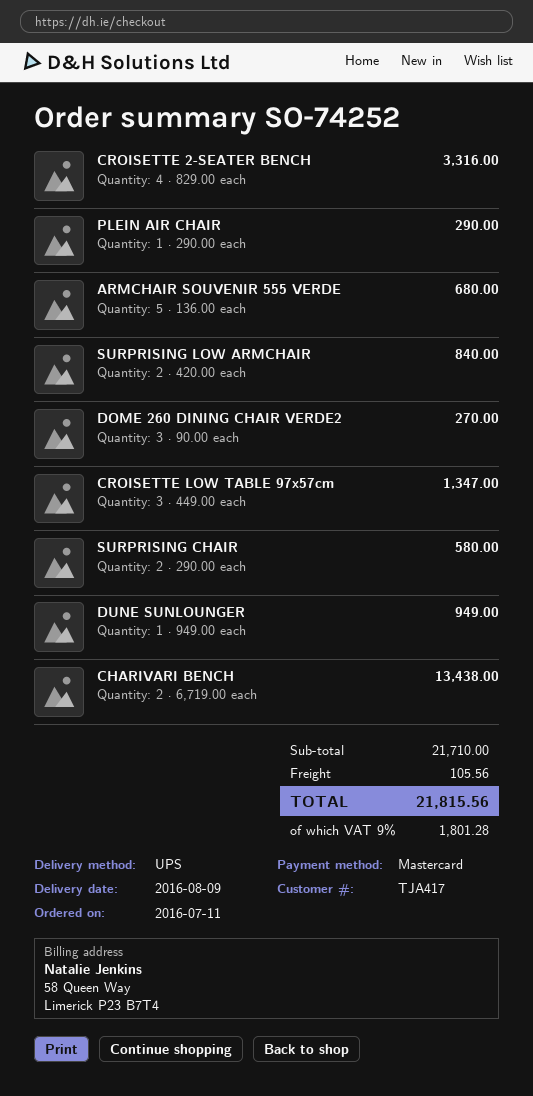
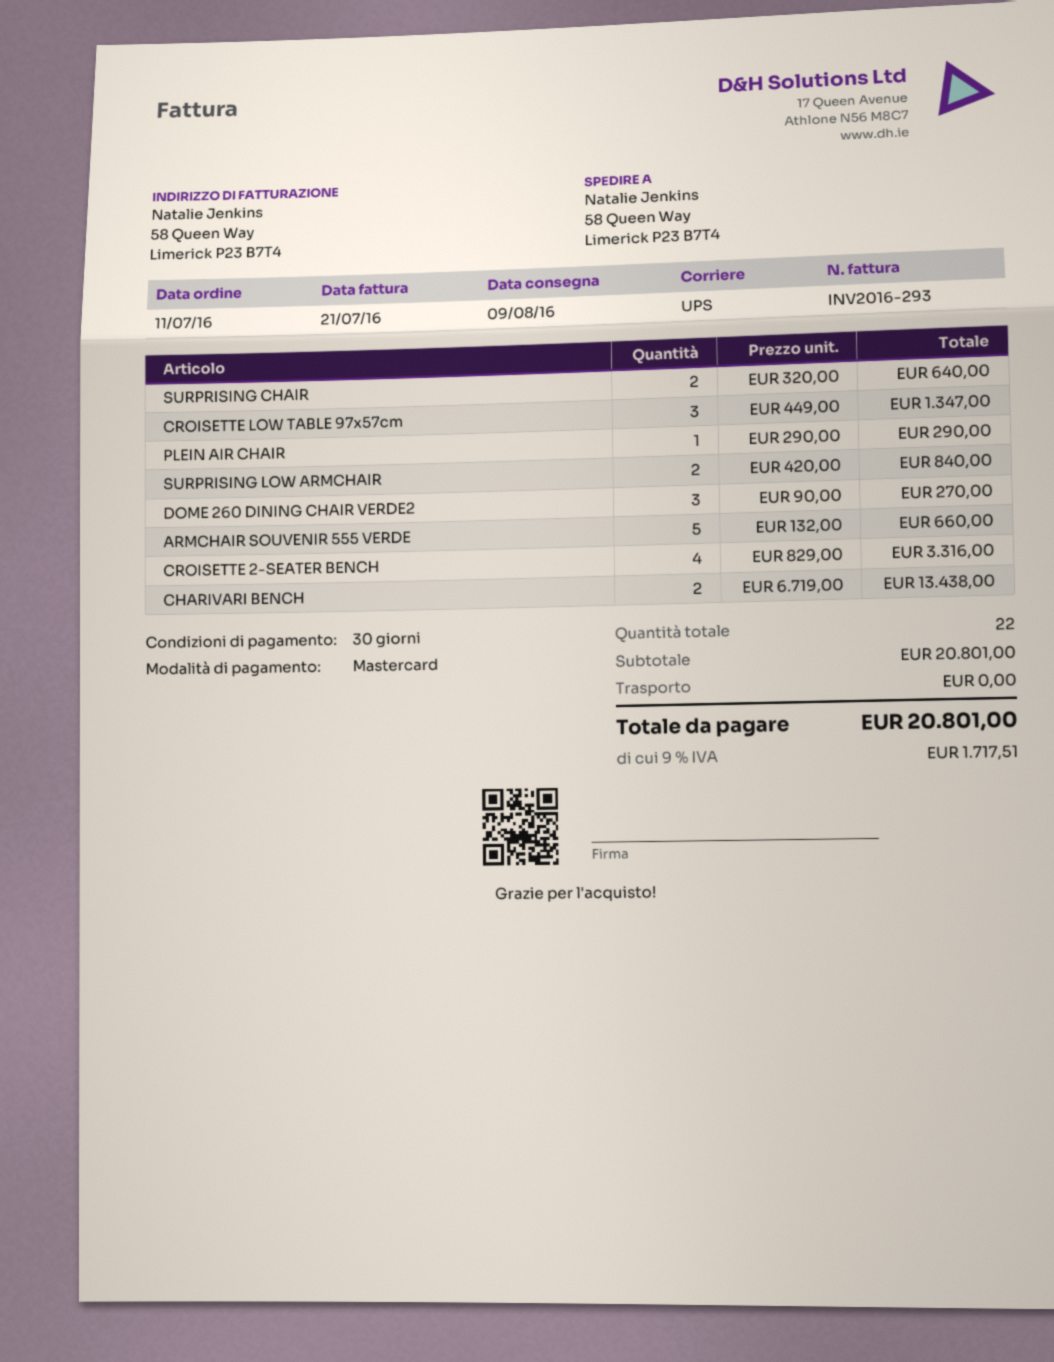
ARMCHAIR SOUVENIR 555 VERDE: 5 x 136.00 = 680.00 -> 5 x 132.00 = 660.00
SURPRISING CHAIR: 2 x 290.00 = 580.00 -> 2 x 320.00 = 640.00
DUNE SUNLOUNGER: 1 x 949.00 = 949.00 -> none
subtotal: 21710.00 -> 20801.00
shipping: 105.56 -> 0.00
tax: 9% = 1801.28 -> 9% = 1717.51
total: 21815.56 -> 20801.00

